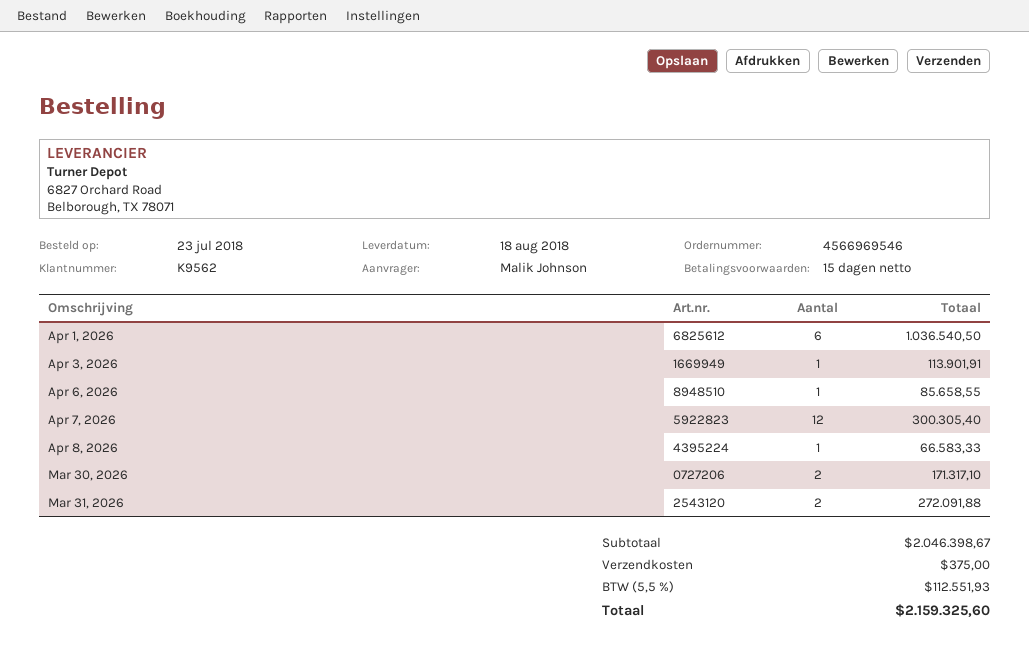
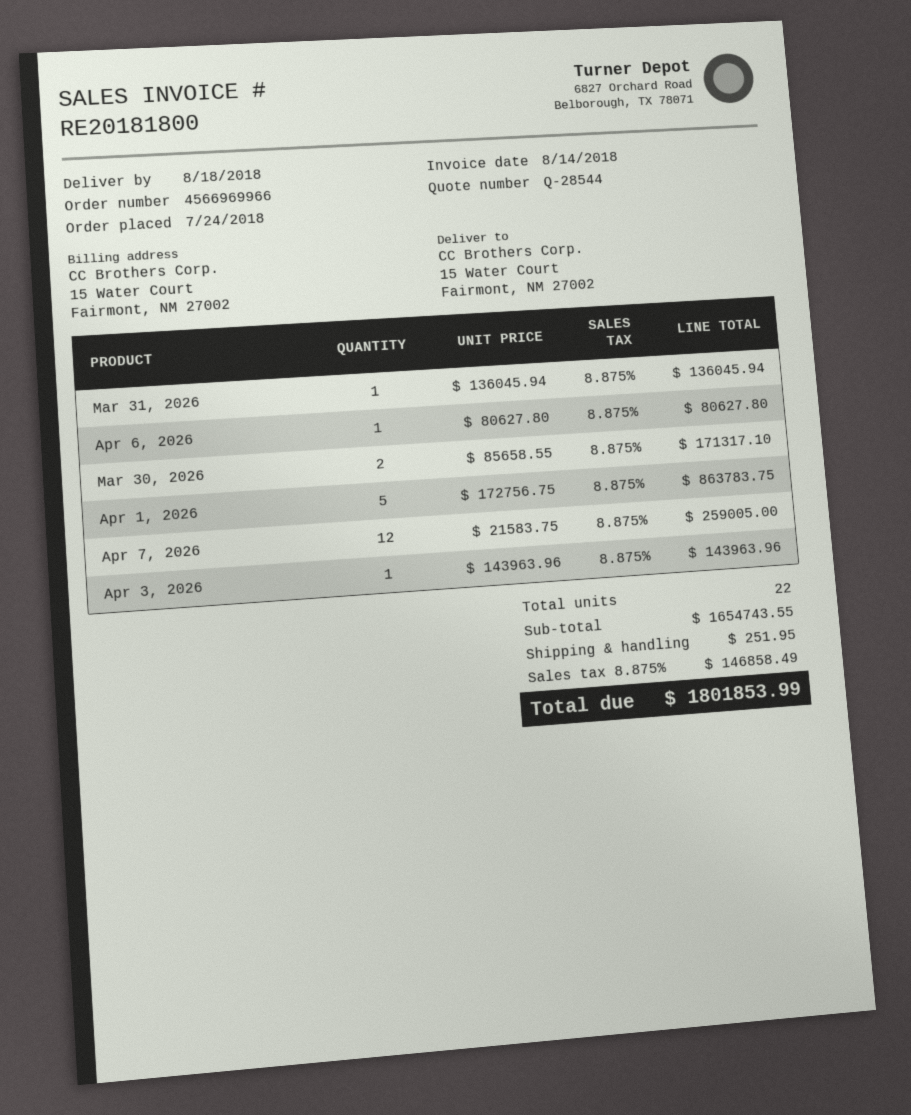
order number: 4566969546 -> 4566969966
order date: 2018-07-23 -> 2018-07-24
Apr 1, 2026: 6 for 1036540.50 -> 5 for 863783.75
Apr 3, 2026: 1 for 113901.91 -> 1 for 143963.96
Apr 6, 2026: 1 for 85658.55 -> 1 for 80627.80
Apr 7, 2026: 12 for 300305.40 -> 12 for 259005.00
Apr 8, 2026: 1 for 66583.33 -> none
Mar 31, 2026: 2 for 272091.88 -> 1 for 136045.94
subtotal: 2046398.67 -> 1654743.55
shipping: 375.00 -> 251.95
tax: 5.5% = 112551.93 -> 8.875% = 146858.49
total: 2159325.60 -> 1801853.99

